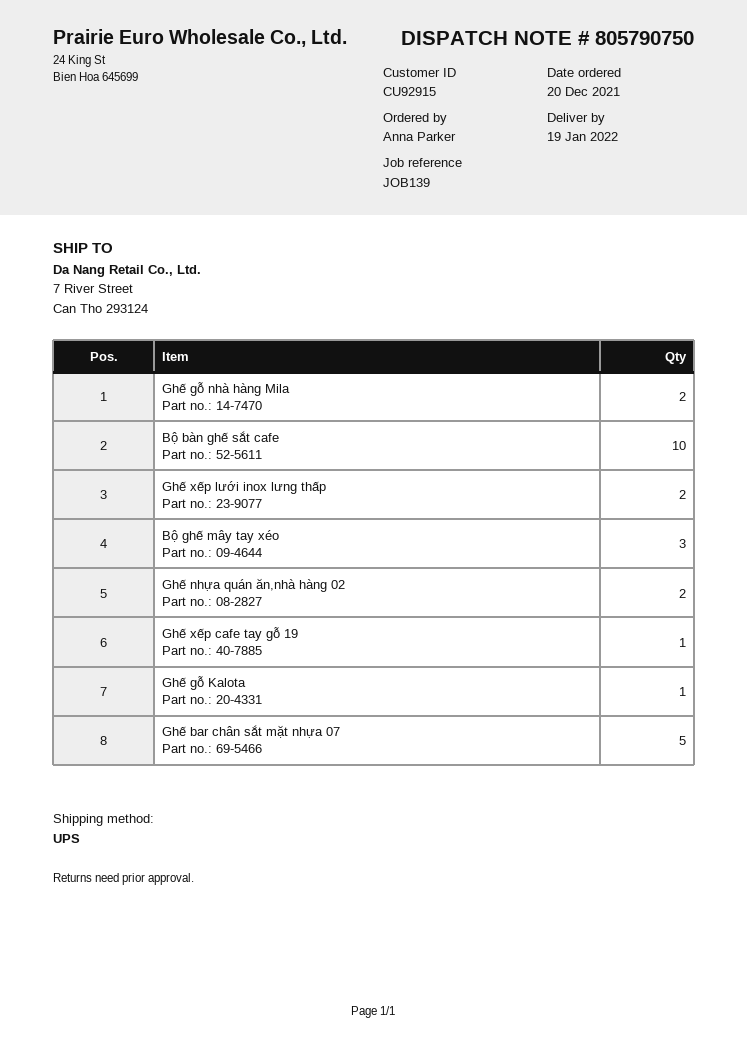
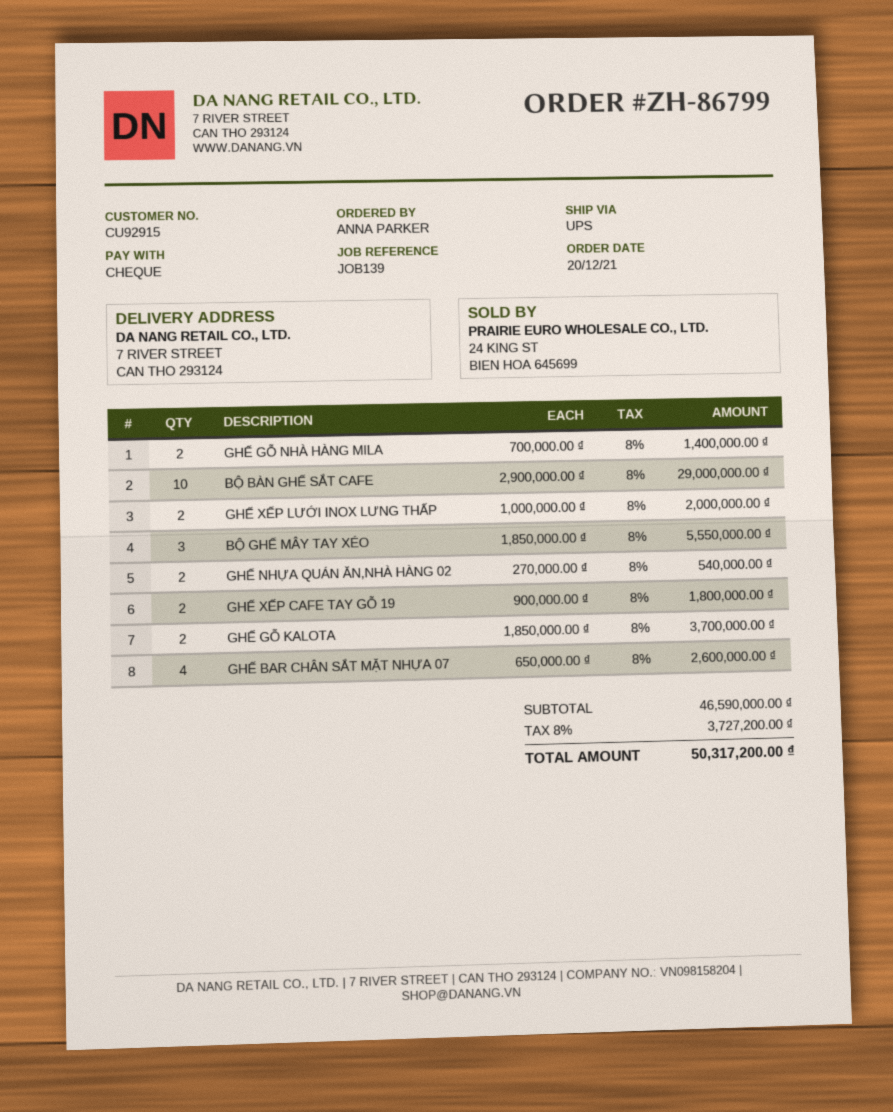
Ghế xếp cafe tay gỗ 19: 1 -> 2
Ghế gỗ Kalota: 1 -> 2
Ghế bar chân sắt mặt nhựa 07: 5 -> 4

